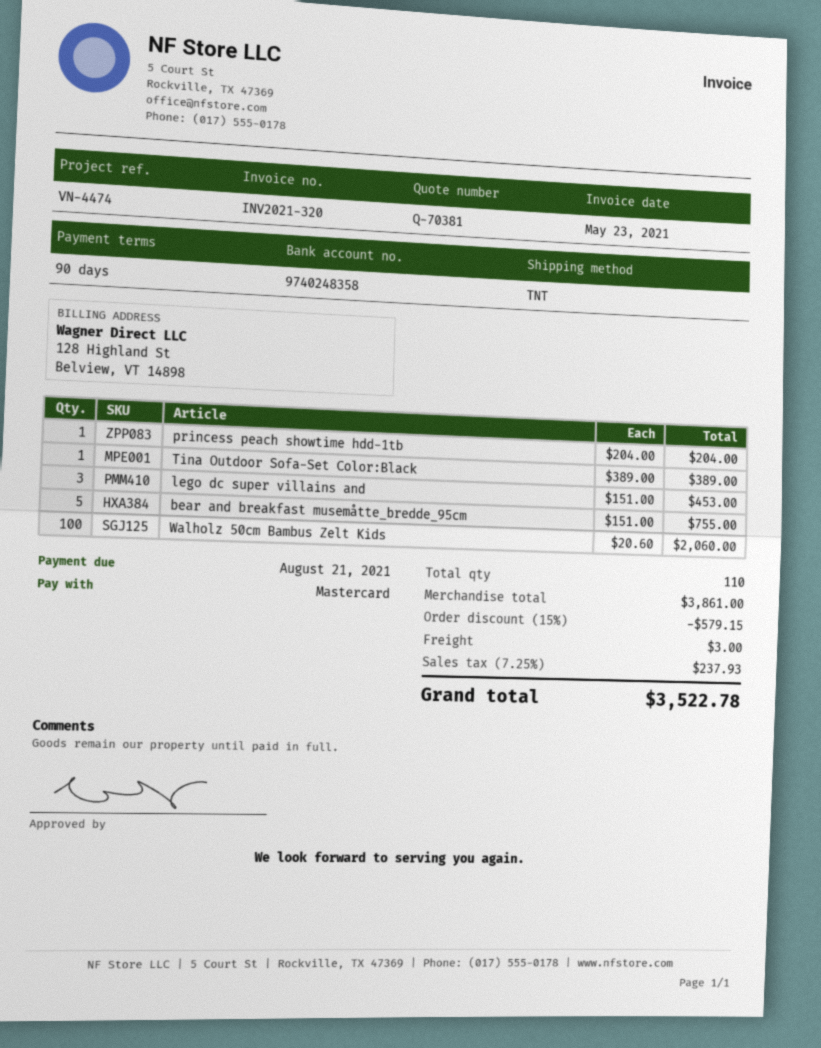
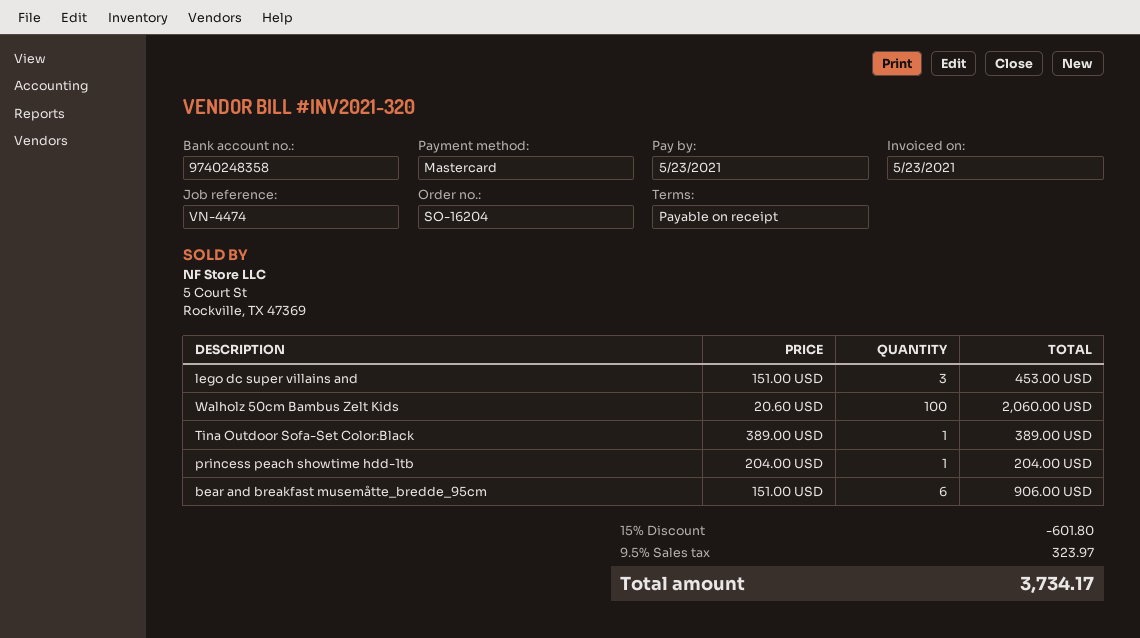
payment terms: 90 days -> on receipt
due date: 2021-08-21 -> 2021-05-23
bear and breakfast musemåtte_bredde_95cm: 5 x 151.00 = 755.00 -> 6 x 151.00 = 906.00
discount: 15% = 579.15 -> 15% = 601.80
shipping: 3.00 -> none
tax: 7.25% = 237.93 -> 9.5% = 323.97
total: 3522.78 -> 3734.17

